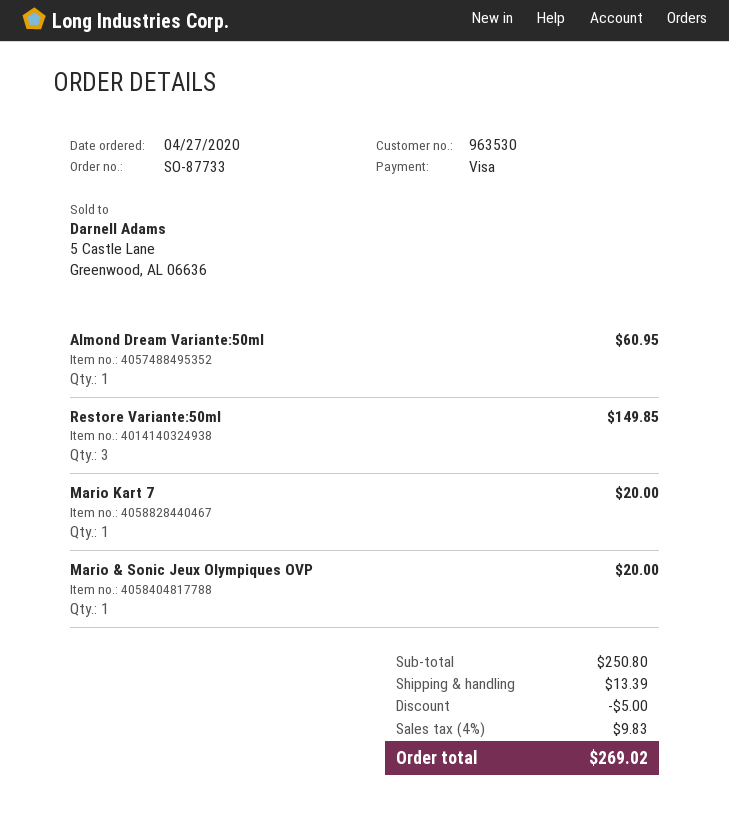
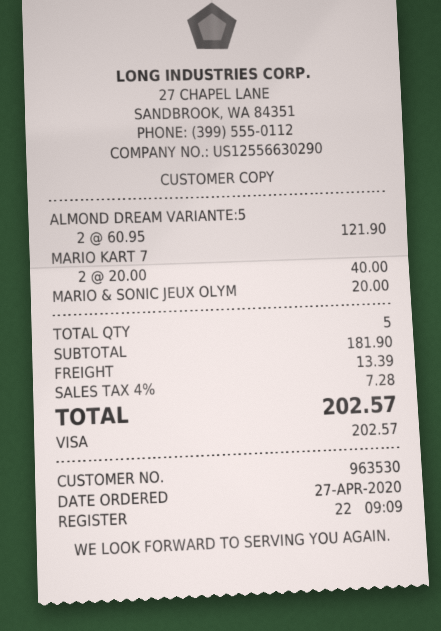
Almond Dream Variante:50ml: 1 for 60.95 -> 2 for 121.90
Restore Variante:50ml: 3 for 149.85 -> none
Mario Kart 7: 1 for 20.00 -> 2 for 40.00
subtotal: 250.80 -> 181.90
discount: 5.00 -> none
tax: 4% = 9.83 -> 4% = 7.28
total: 269.02 -> 202.57

